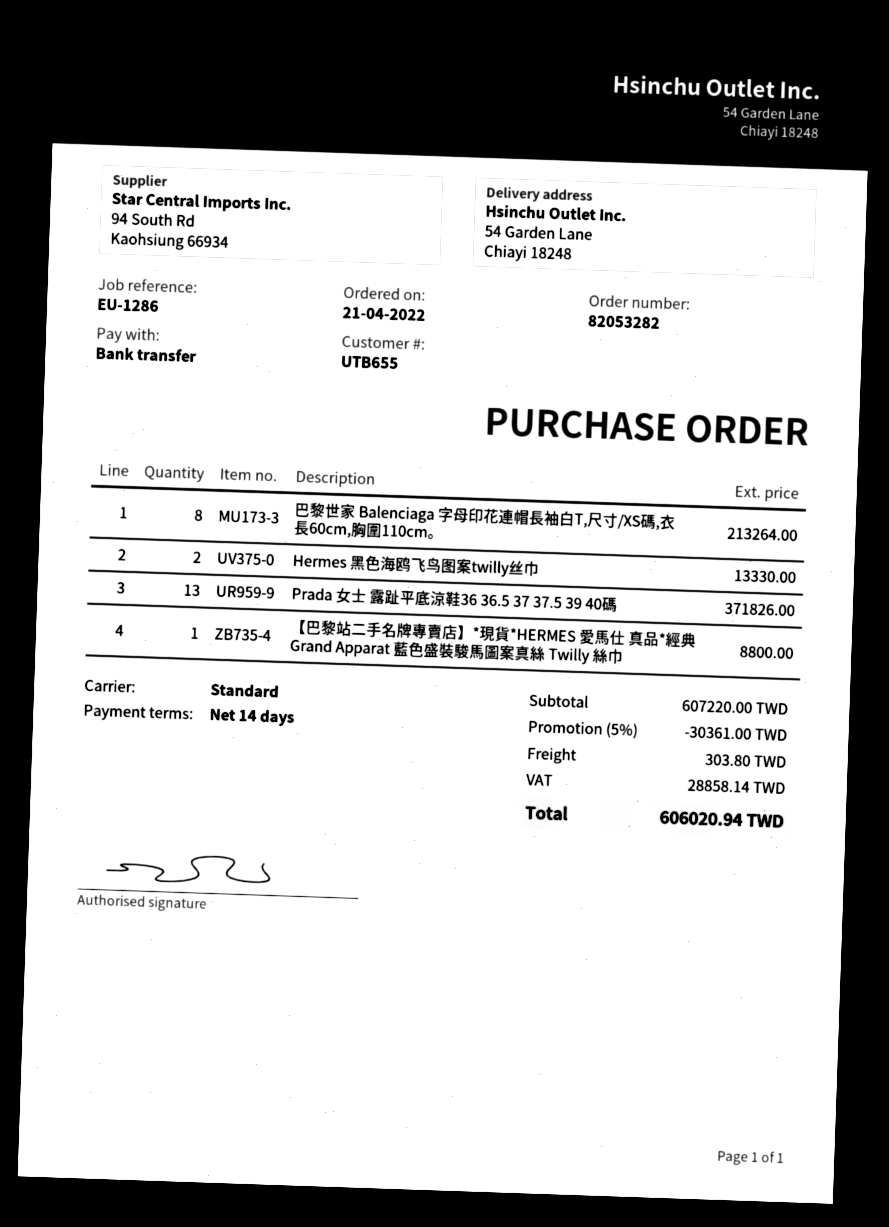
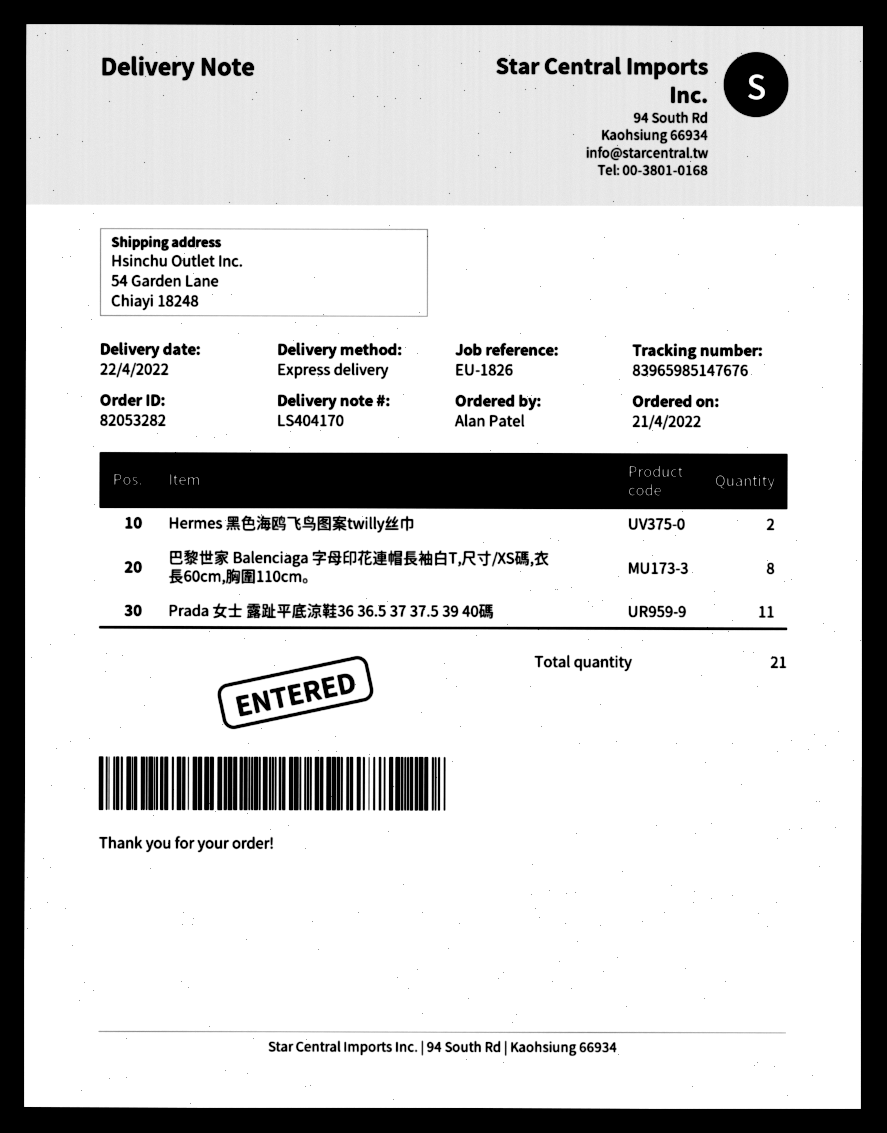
reference: EU-1286 -> EU-1826
shipping method: standard -> express
Prada 女士 露趾平底涼鞋36 36.5 37 37.5 39 40碼: 13 -> 11
【巴黎站二手名牌專賣店】*現貨*HERMES 愛馬仕 真品*經典 Grand Apparat 藍色盛裝駿馬圖案真絲 Twilly 絲巾: 1 -> none

